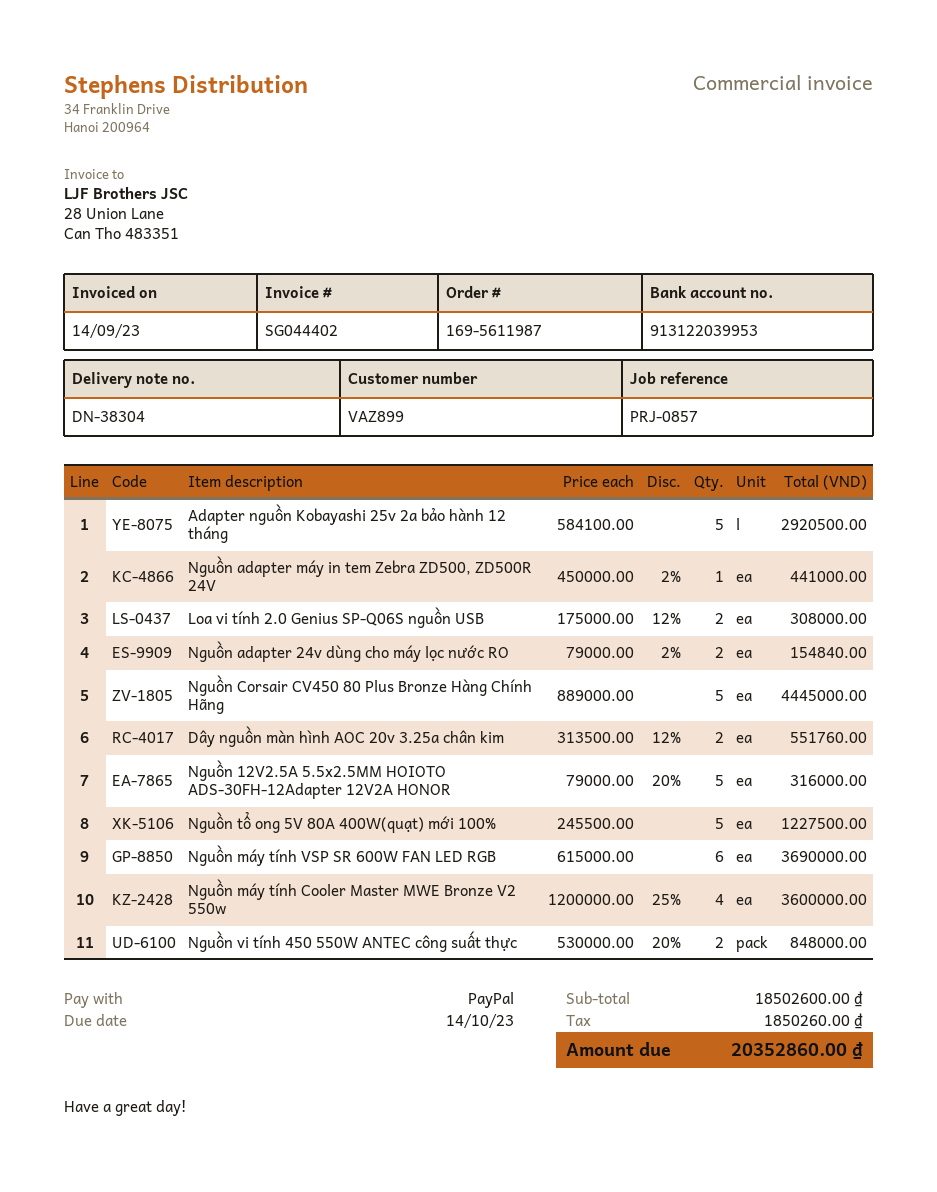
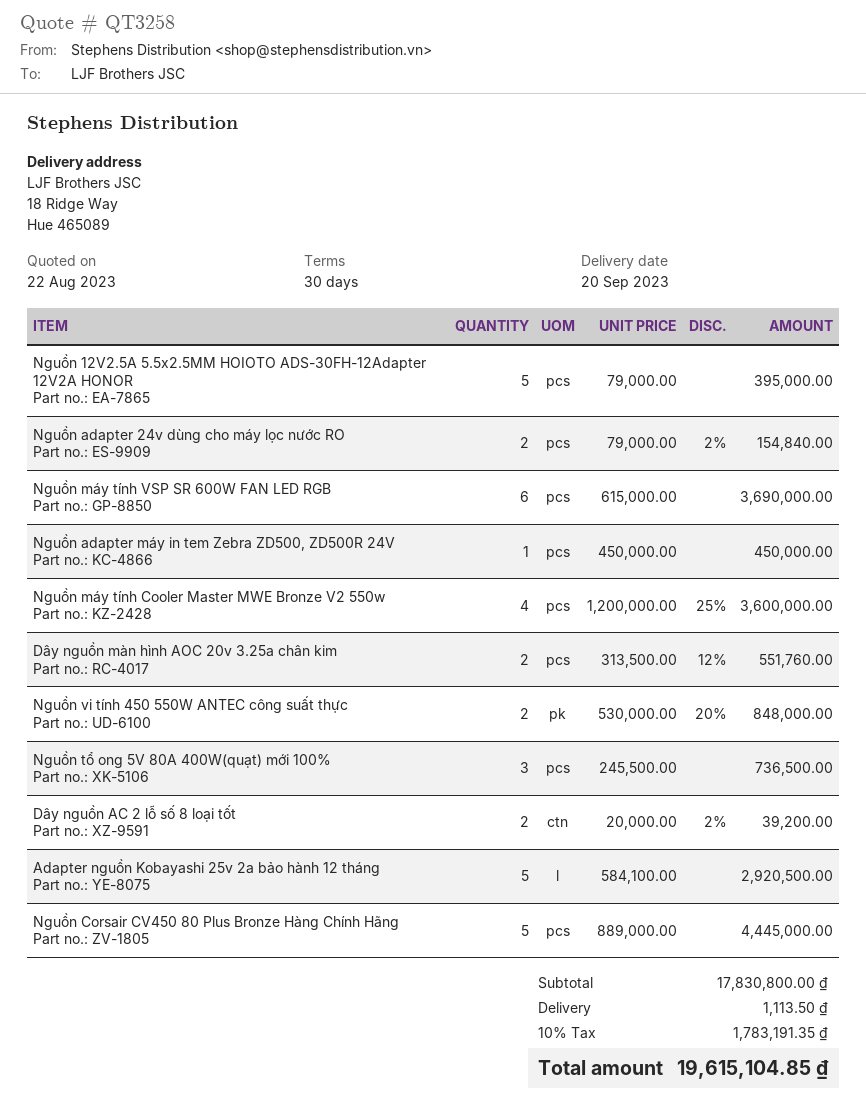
Nguồn adapter máy in tem Zebra ZD500, ZD500R 24V: 1 x 450000.00 - 2% = 441000.00 -> 1 x 450000.00 = 450000.00
Loa vi tính 2.0 Genius SP-Q06S nguồn USB: 2 x 175000.00 - 12% = 308000.00 -> none
Nguồn 12V2.5A 5.5x2.5MM HOIOTO ADS-30FH-12Adapter 12V2A HONOR: 5 x 79000.00 - 20% = 316000.00 -> 5 x 79000.00 = 395000.00
Nguồn tổ ong 5V 80A 400W(quạt) mới 100%: 5 x 245500.00 = 1227500.00 -> 3 x 245500.00 = 736500.00
Dây nguồn AC 2 lỗ số 8 loại tốt: none -> 2 x 20000.00 - 2% = 39200.00
subtotal: 18502600.00 -> 17830800.00
shipping: none -> 1113.50
tax: 1850260.00 -> 1783191.35
total: 20352860.00 -> 19615104.85

